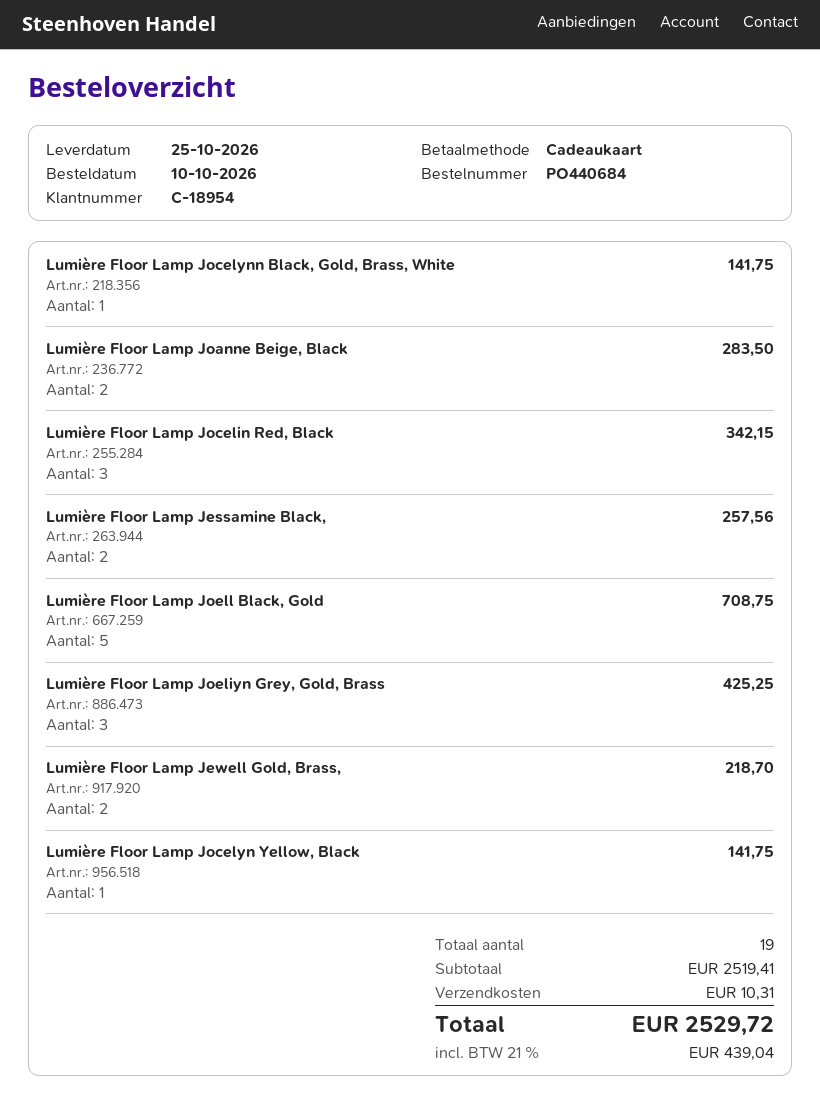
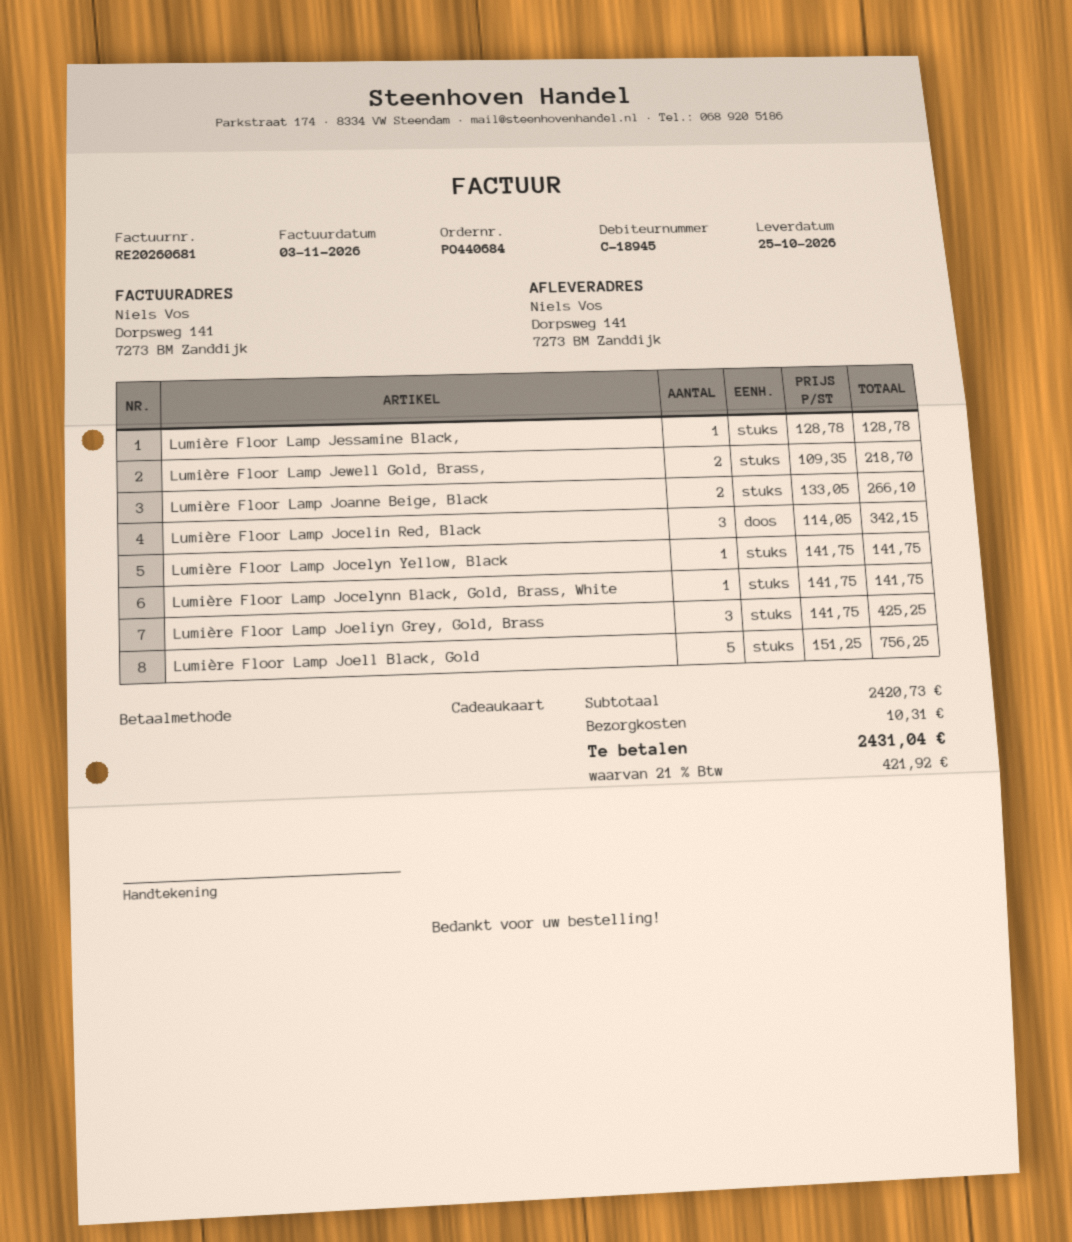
customer number: C-18954 -> C-18945
Lumière Floor Lamp Joanne Beige, Black: 2 for 283.50 -> 2 for 266.10
Lumière Floor Lamp Jessamine Black,: 2 for 257.56 -> 1 for 128.78
Lumière Floor Lamp Joell Black, Gold: 5 for 708.75 -> 5 for 756.25
subtotal: 2519.41 -> 2420.73
tax: 21% = 439.04 -> 21% = 421.92
total: 2529.72 -> 2431.04

